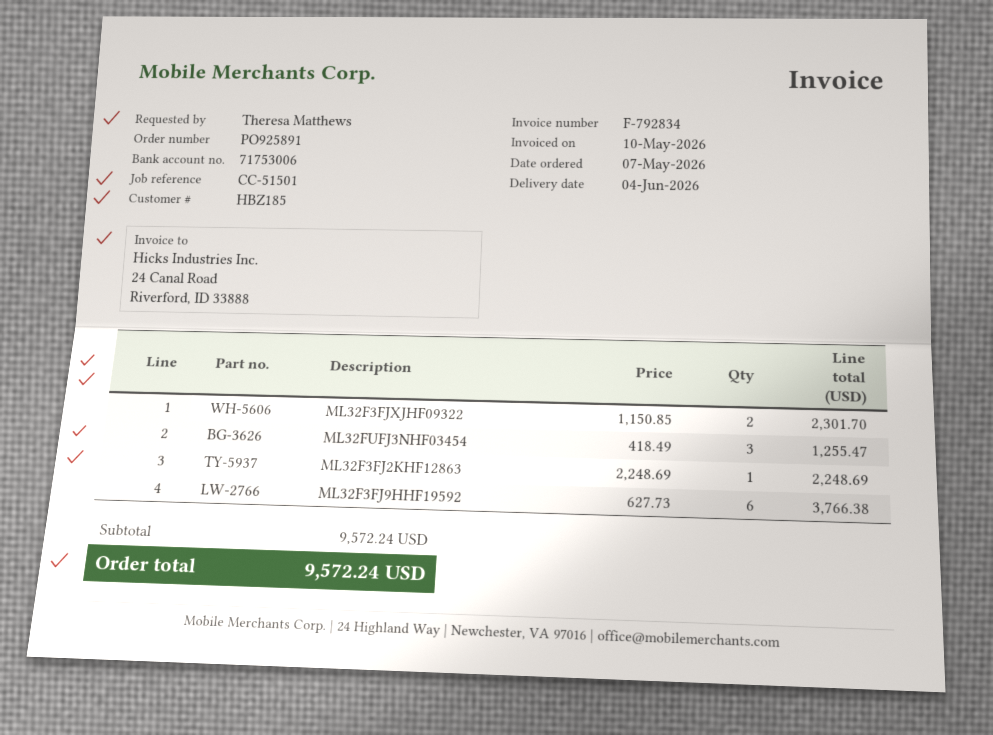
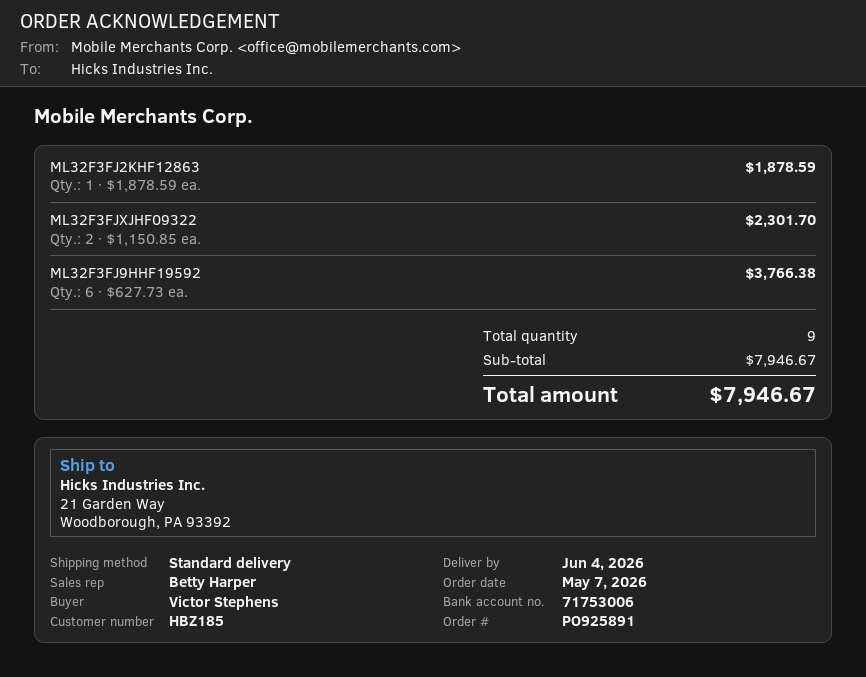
ordered by: Theresa Matthews -> Victor Stephens
ML32FUFJ3NHF03454: 3 x 418.49 = 1255.47 -> none
ML32F3FJ2KHF12863: 1 x 2248.69 = 2248.69 -> 1 x 1878.59 = 1878.59
subtotal: 9572.24 -> 7946.67
total: 9572.24 -> 7946.67

